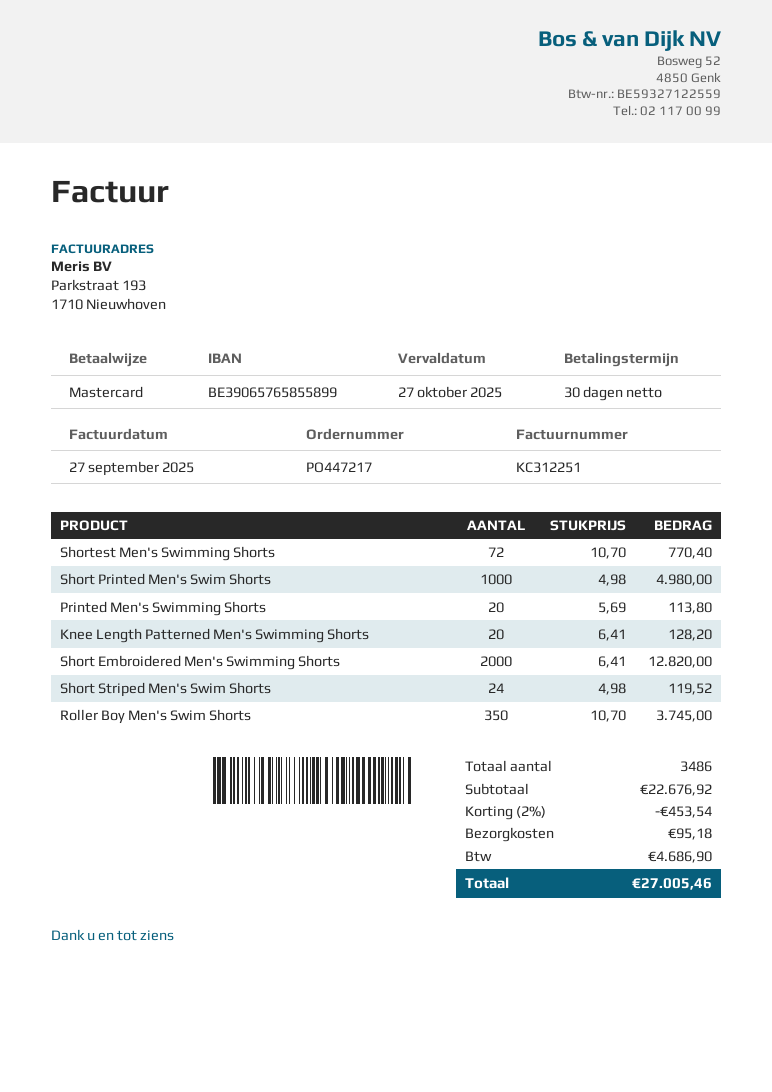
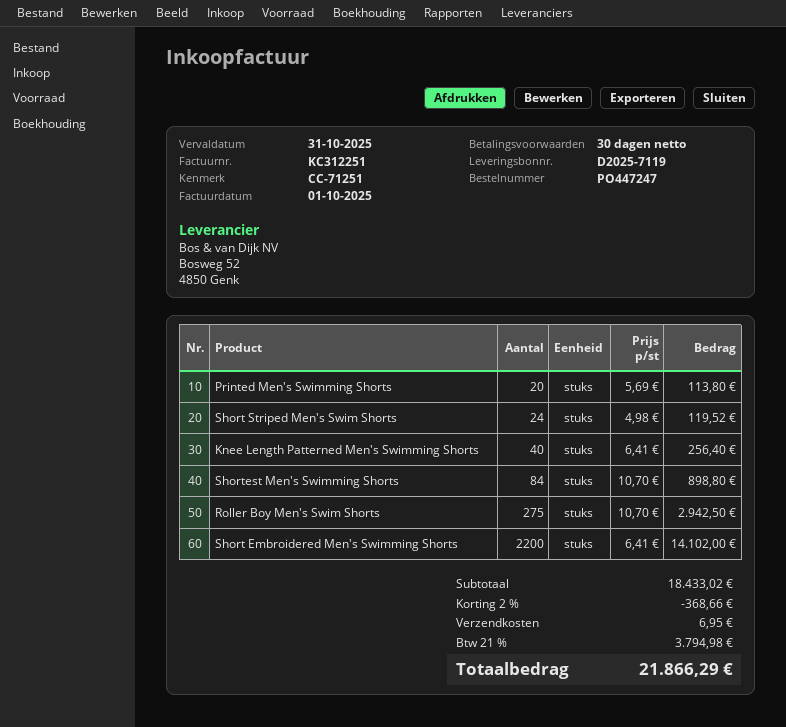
order number: PO447217 -> PO447247
invoice date: 2025-09-27 -> 2025-10-01
due date: 2025-10-27 -> 2025-10-31
Shortest Men's Swimming Shorts: 72 x 10.70 = 770.40 -> 84 x 10.70 = 898.80
Short Printed Men's Swim Shorts: 1000 x 4.98 = 4980.00 -> none
Knee Length Patterned Men's Swimming Shorts: 20 x 6.41 = 128.20 -> 40 x 6.41 = 256.40
Short Embroidered Men's Swimming Shorts: 2000 x 6.41 = 12820.00 -> 2200 x 6.41 = 14102.00
Roller Boy Men's Swim Shorts: 350 x 10.70 = 3745.00 -> 275 x 10.70 = 2942.50
subtotal: 22676.92 -> 18433.02
discount: 2% = 453.54 -> 2% = 368.66
shipping: 95.18 -> 6.95
tax: 4686.90 -> 3794.98
total: 27005.46 -> 21866.29

